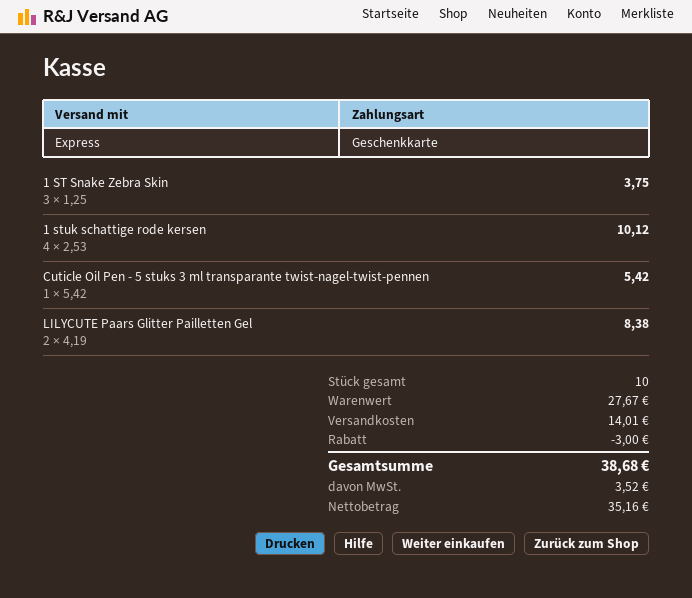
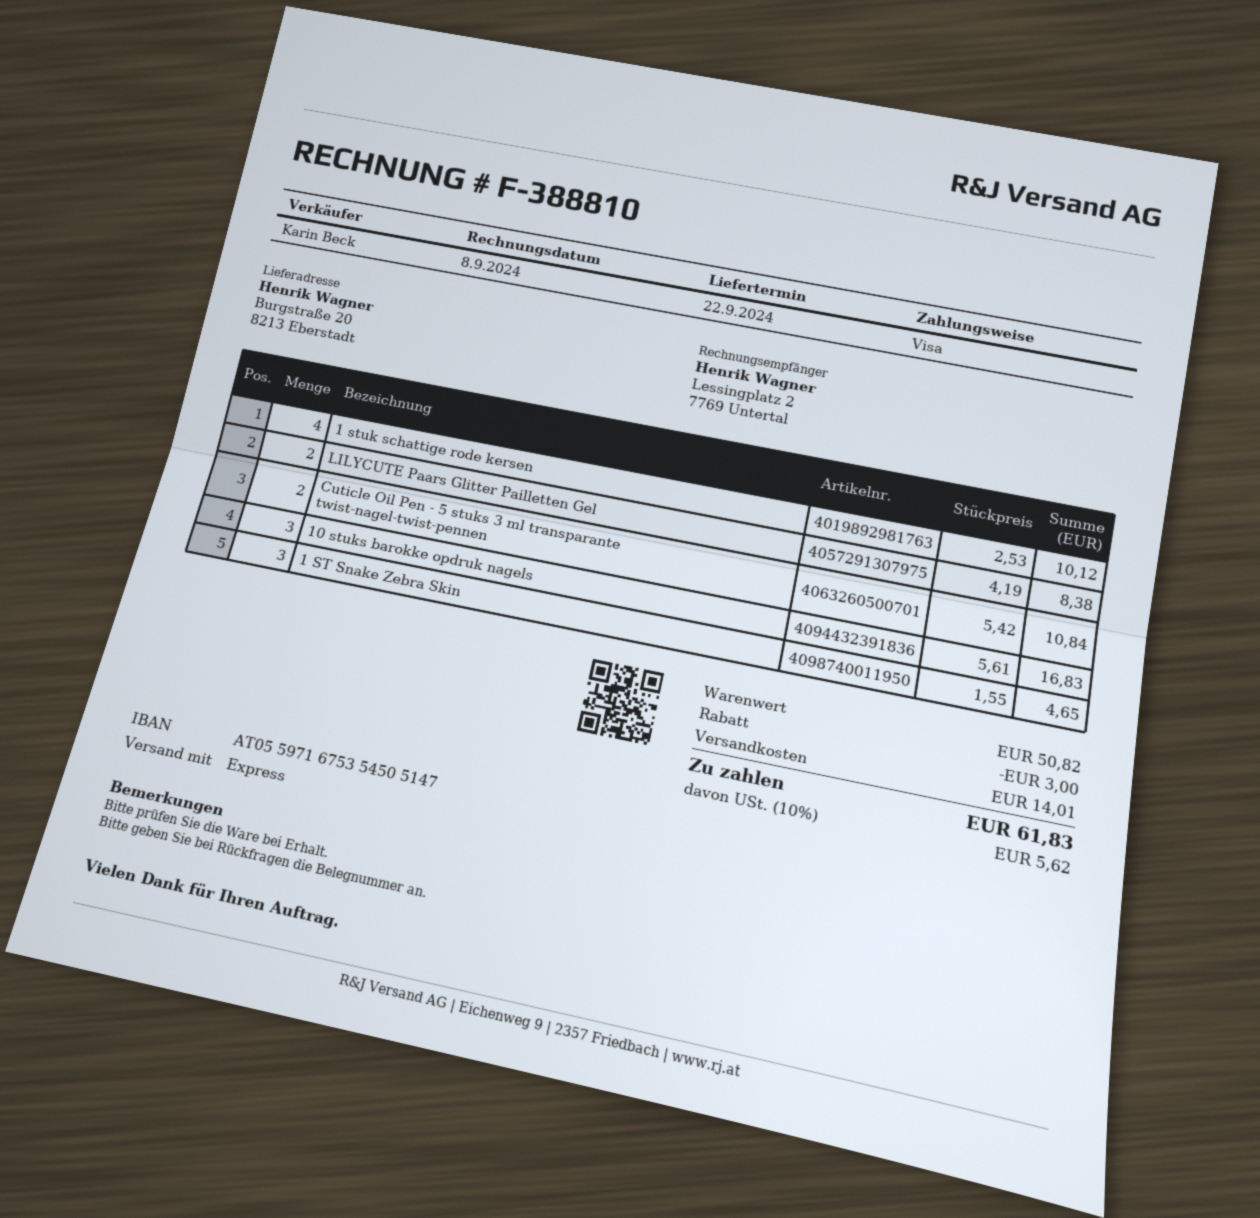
payment method: gift card -> Visa
1 ST Snake Zebra Skin: 3 x 1.25 = 3.75 -> 3 x 1.55 = 4.65
Cuticle Oil Pen - 5 stuks 3 ml transparante twist-nagel-twist-pennen: 1 x 5.42 = 5.42 -> 2 x 5.42 = 10.84
10 stuks barokke opdruk nagels: none -> 3 x 5.61 = 16.83
subtotal: 27.67 -> 50.82
tax: 3.52 -> 5.62
total: 38.68 -> 61.83

